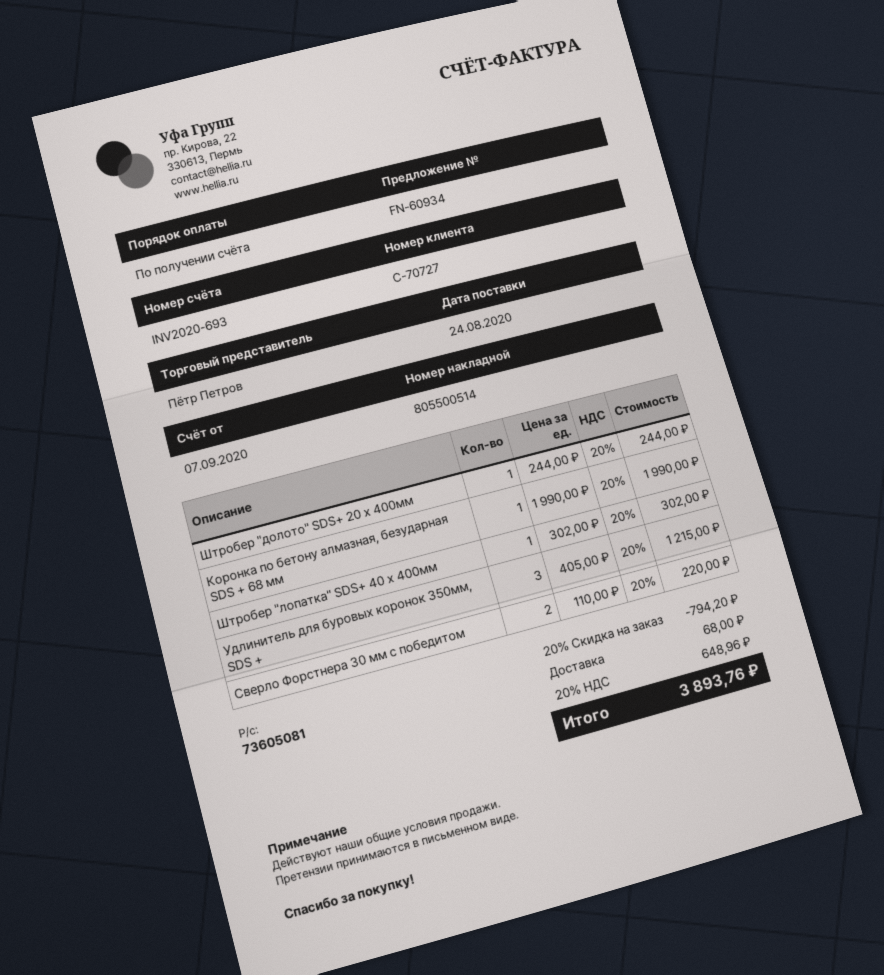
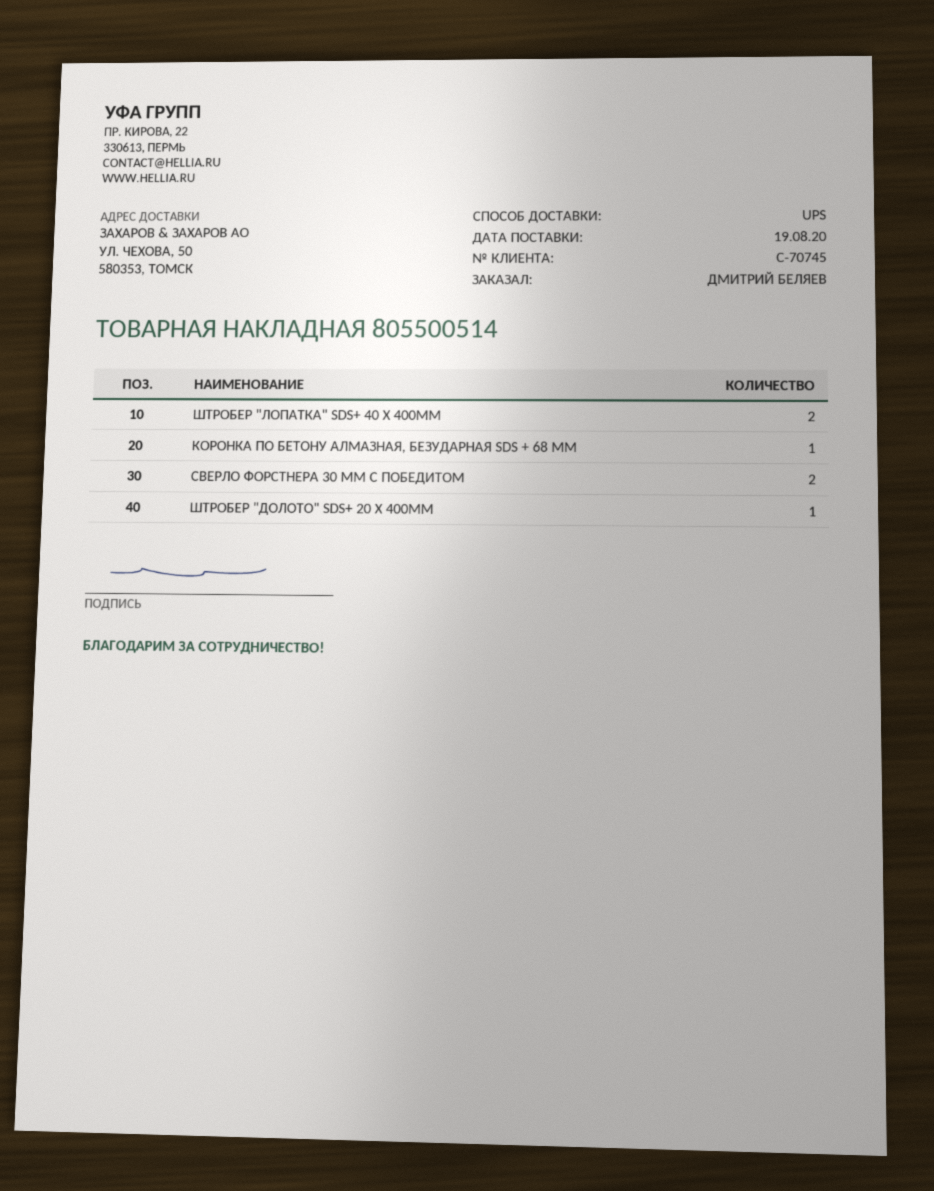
delivery date: 2020-08-24 -> 2020-08-19
customer number: C-70727 -> C-70745
Штробер "лопатка" SDS+ 40 х 400мм: 1 -> 2
Удлинитель для буровых коронок 350мм, SDS +: 3 -> none

